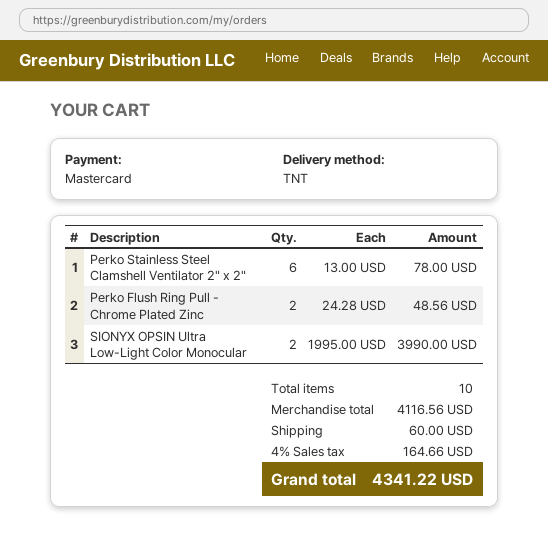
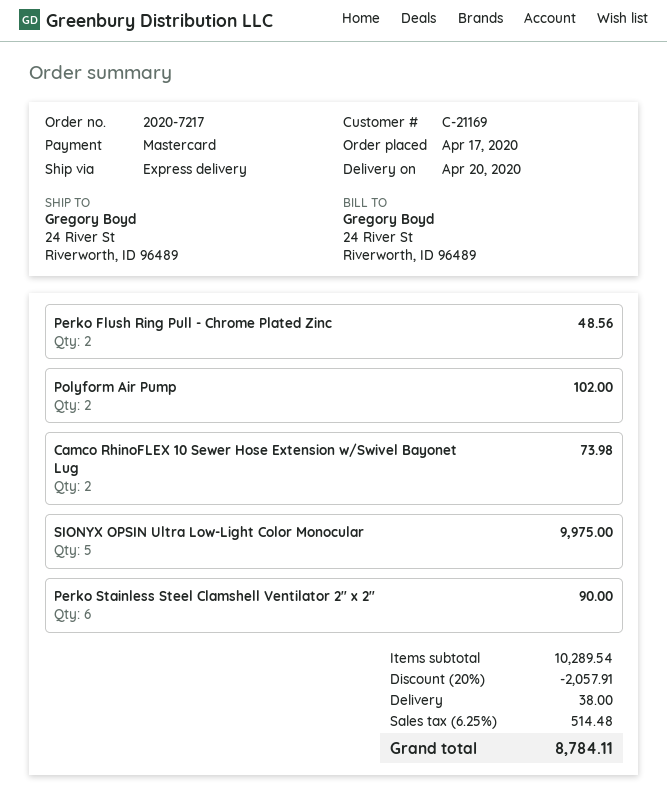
shipping method: TNT -> express
Perko Stainless Steel Clamshell Ventilator 2" x 2": 6 for 78.00 -> 6 for 90.00
SIONYX OPSIN Ultra Low-Light Color Monocular: 2 for 3990.00 -> 5 for 9975.00
Polyform Air Pump: none -> 2 for 102.00
Camco RhinoFLEX 10 Sewer Hose Extension w/Swivel Bayonet Lug: none -> 2 for 73.98
subtotal: 4116.56 -> 10289.54
discount: none -> 20% = 2057.91
shipping: 60.00 -> 38.00
tax: 4% = 164.66 -> 6.25% = 514.48
total: 4341.22 -> 8784.11

